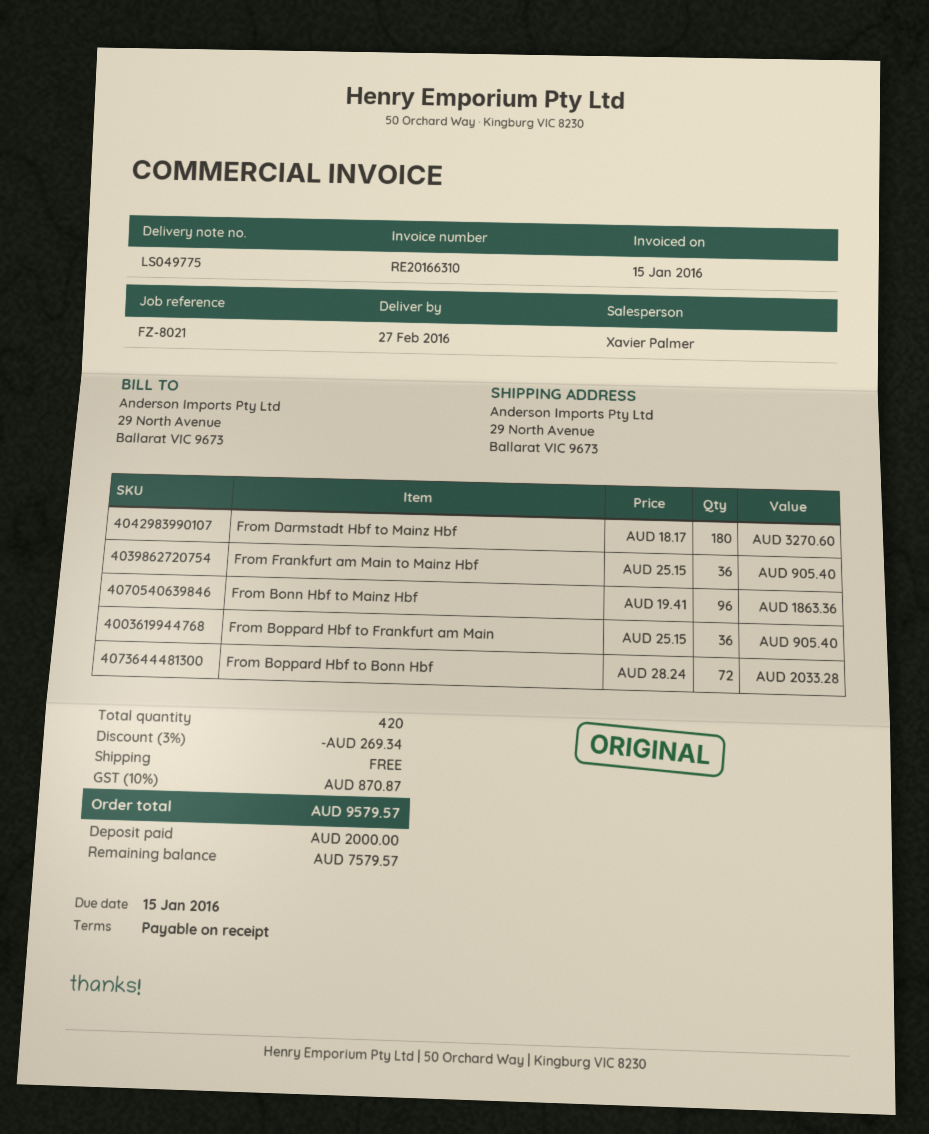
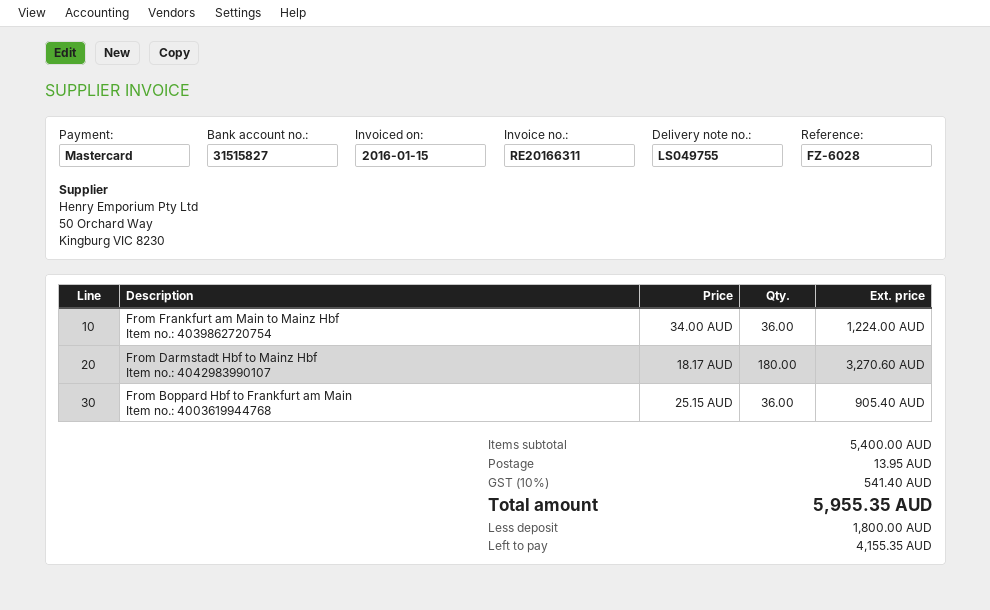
delivery note number: LS049775 -> LS049755
invoice number: RE20166310 -> RE20166311
reference: FZ-8021 -> FZ-6028
From Frankfurt am Main to Mainz Hbf: 36 x 25.15 = 905.40 -> 36 x 34.00 = 1224.00
From Bonn Hbf to Mainz Hbf: 96 x 19.41 = 1863.36 -> none
From Boppard Hbf to Bonn Hbf: 72 x 28.24 = 2033.28 -> none
discount: 3% = 269.34 -> none
shipping: 0.00 -> 13.95
tax: 10% = 870.87 -> 10% = 541.40
total: 9579.57 -> 5955.35
deposit: 2000.00 -> 1800.00
balance: 7579.57 -> 4155.35

